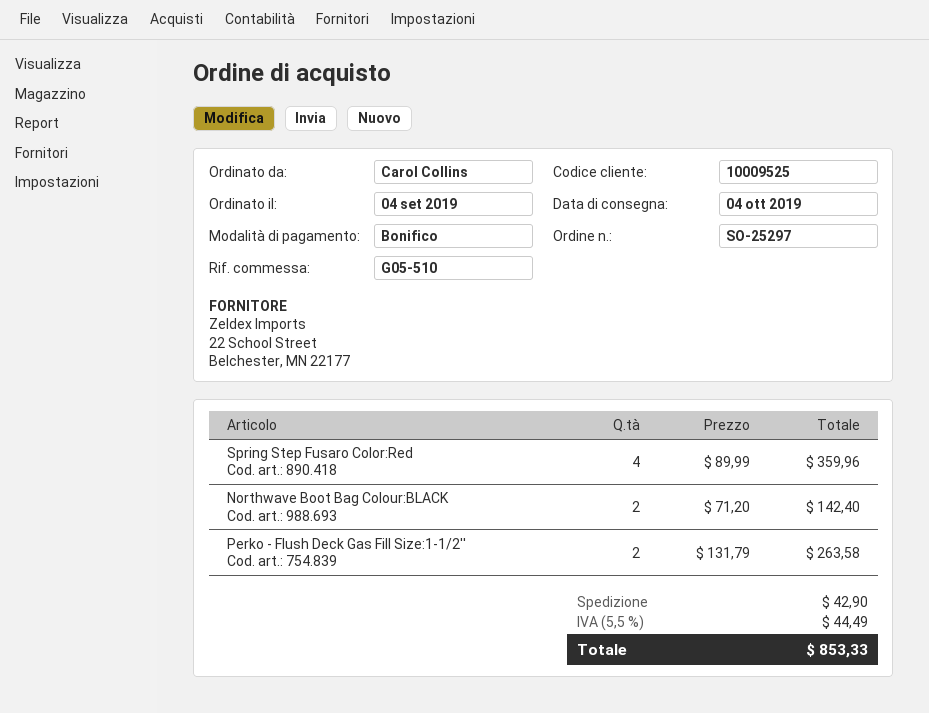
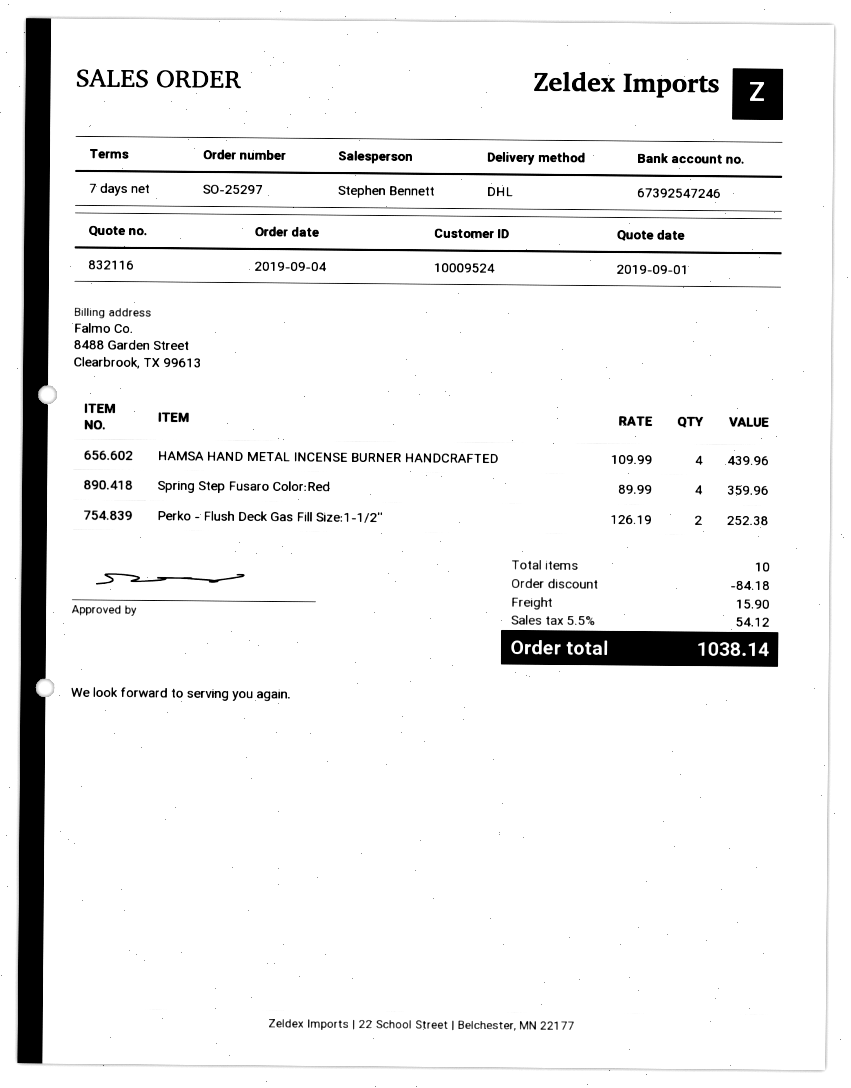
customer number: 10009525 -> 10009524
Northwave Boot Bag Colour:BLACK: 2 x 71.20 = 142.40 -> none
Perko - Flush Deck Gas Fill Size:1-1/2'': 2 x 131.79 = 263.58 -> 2 x 126.19 = 252.38
HAMSA HAND METAL INCENSE BURNER HANDCRAFTED: none -> 4 x 109.99 = 439.96
discount: none -> 84.18
shipping: 42.90 -> 15.90
tax: 5.5% = 44.49 -> 5.5% = 54.12
total: 853.33 -> 1038.14

